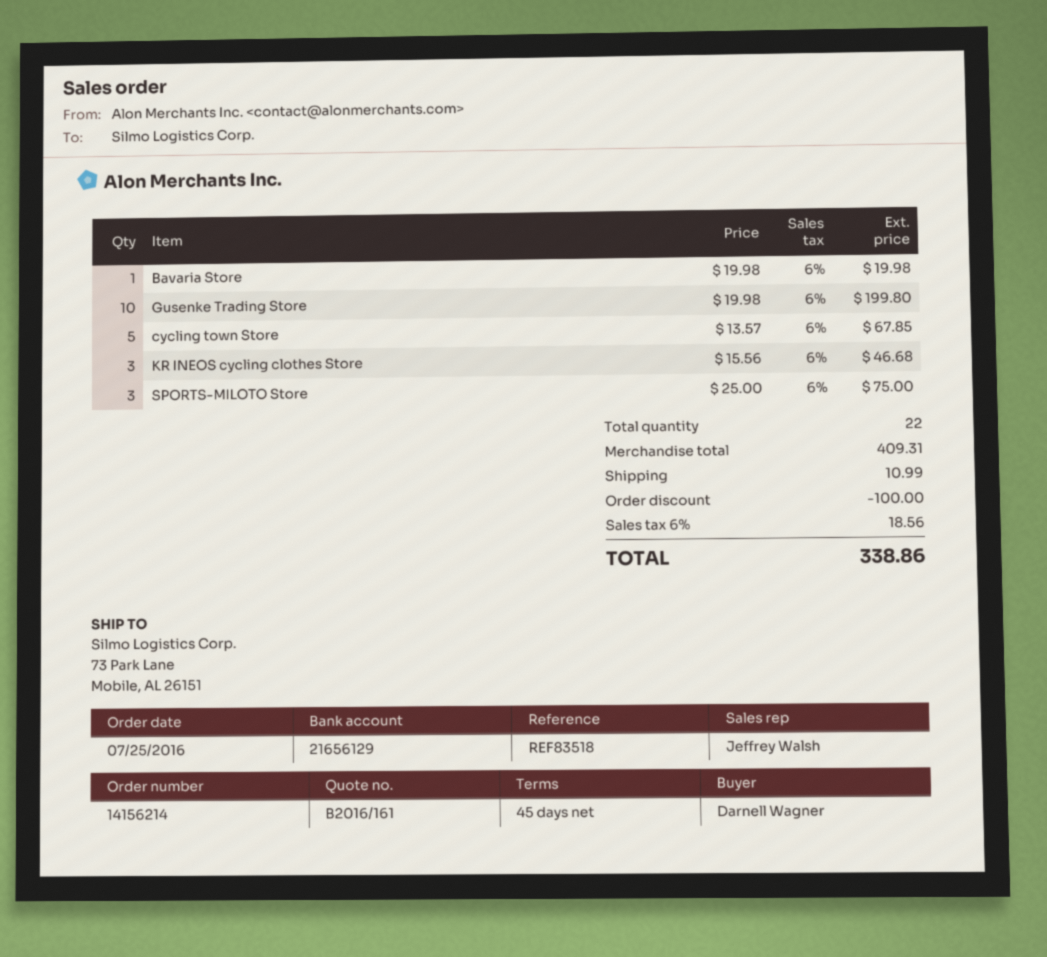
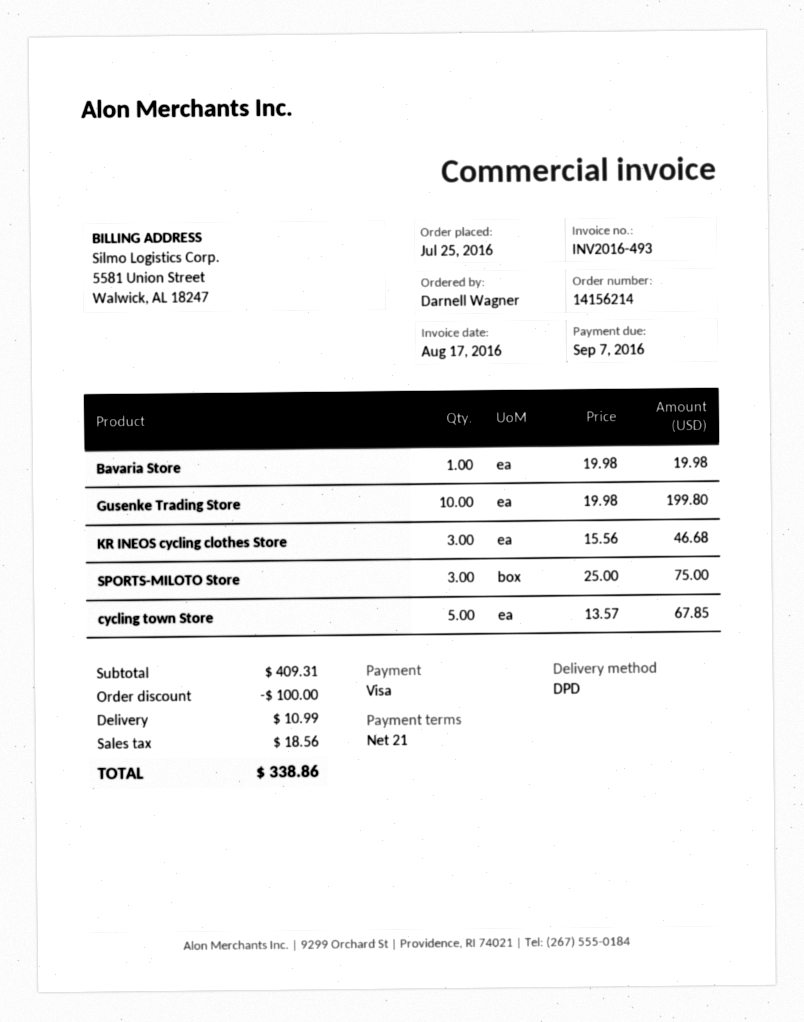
payment terms: 45 days -> 21 days

